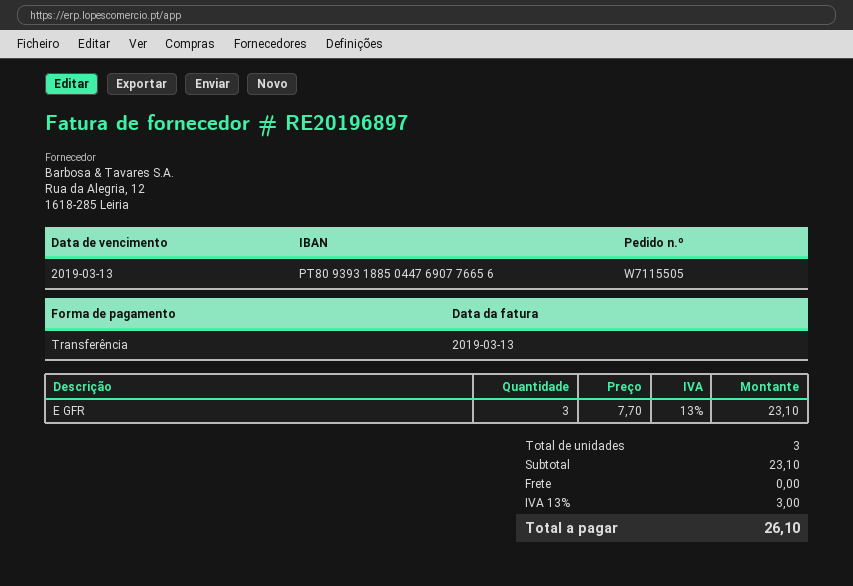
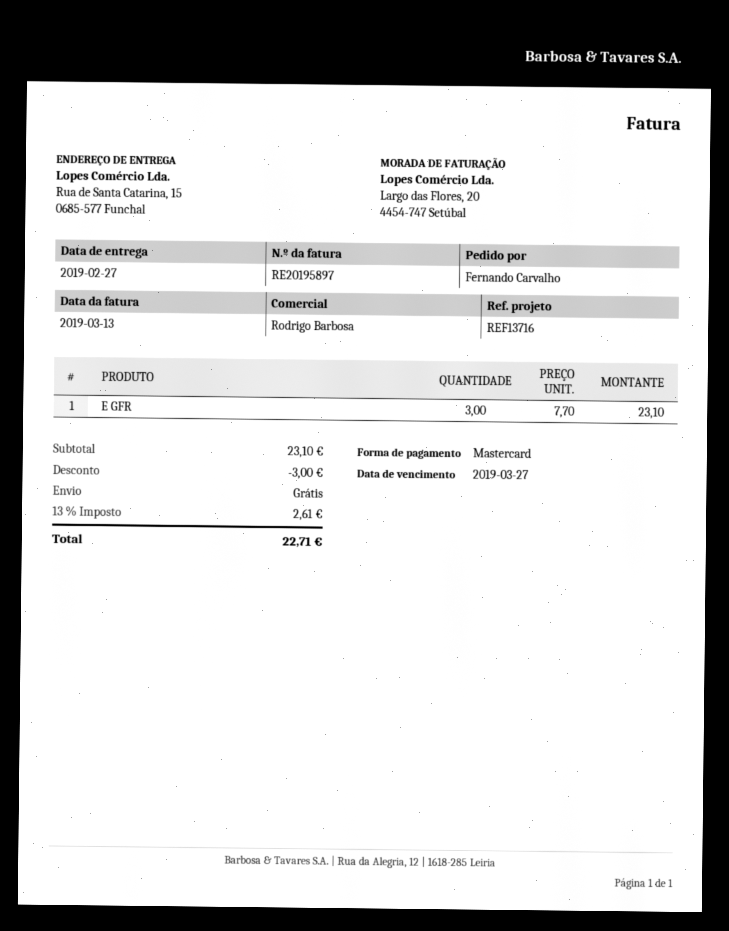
invoice number: RE20196897 -> RE20195897
due date: 2019-03-13 -> 2019-03-27
payment method: bank transfer -> Mastercard
discount: none -> 3.00
tax: 13% = 3.00 -> 13% = 2.61
total: 26.10 -> 22.71

